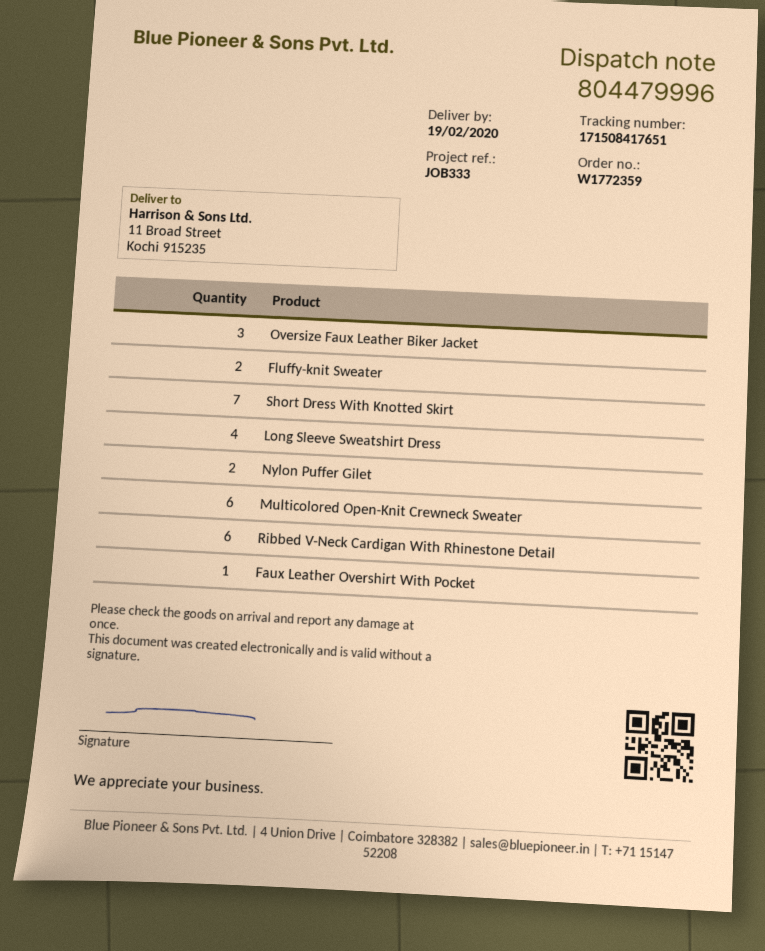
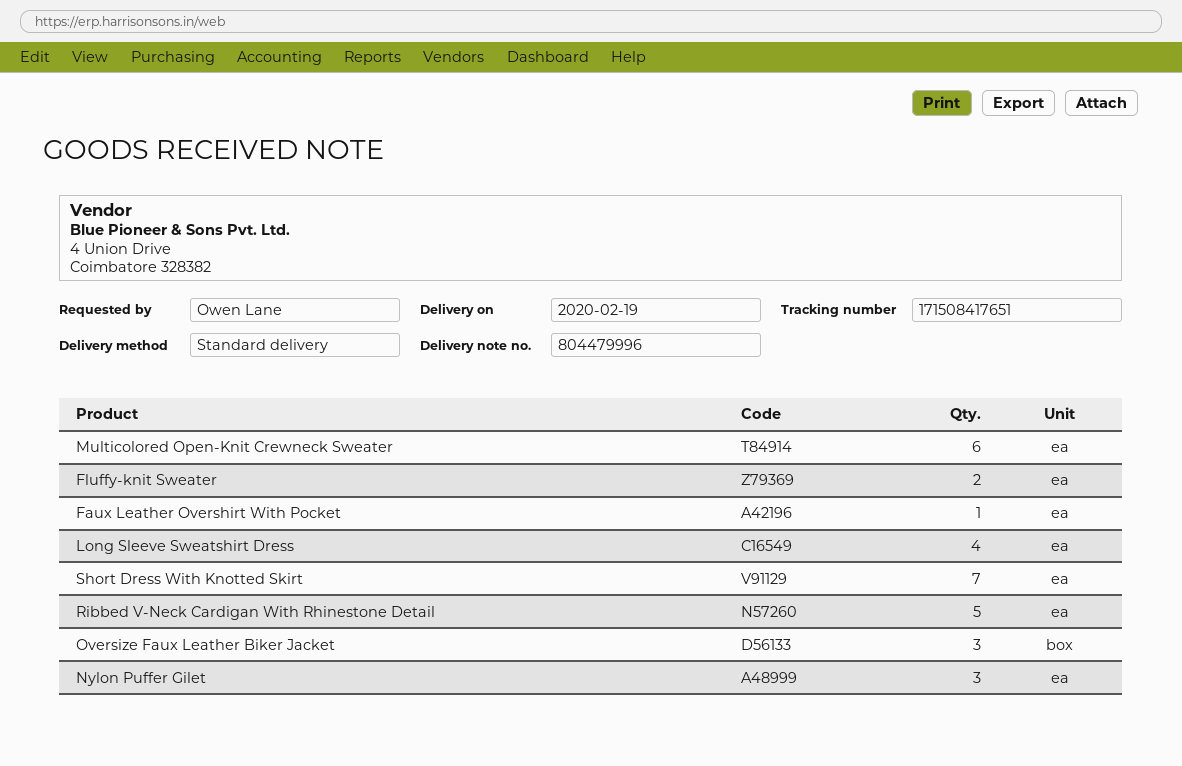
Nylon Puffer Gilet: 2 -> 3
Ribbed V-Neck Cardigan With Rhinestone Detail: 6 -> 5

